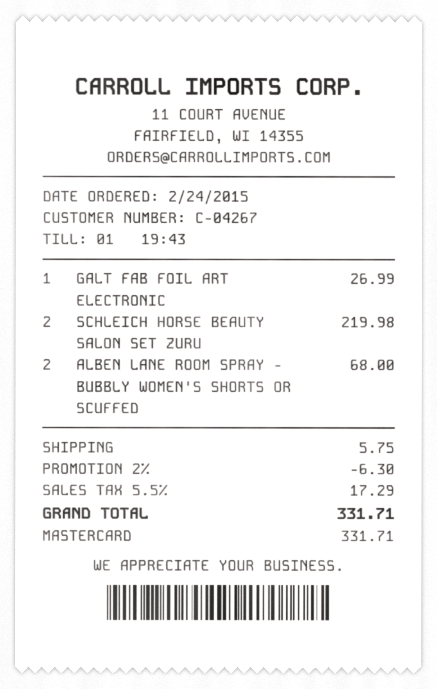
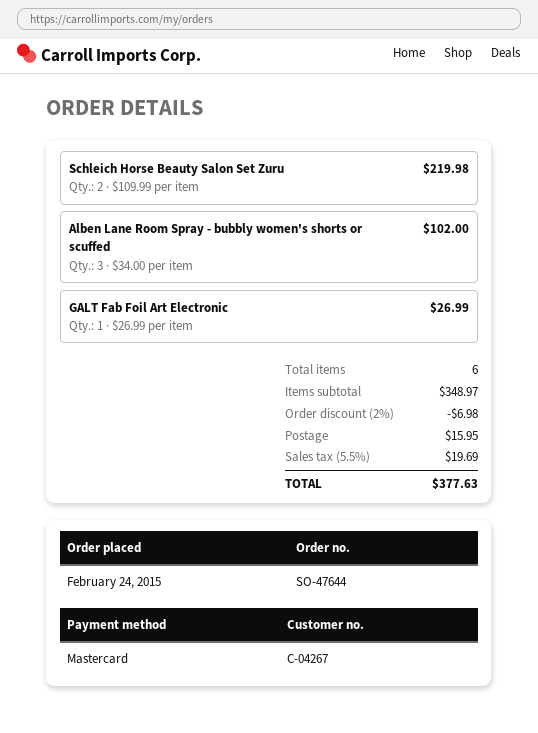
ALBEN LANE ROOM SPRAY - BUBBLY WOMEN'S SHORTS OR SCUFFED: 2 for 68.00 -> 3 for 102.00
discount: 2% = 6.30 -> 2% = 6.98
shipping: 5.75 -> 15.95
tax: 5.5% = 17.29 -> 5.5% = 19.69
total: 331.71 -> 377.63

